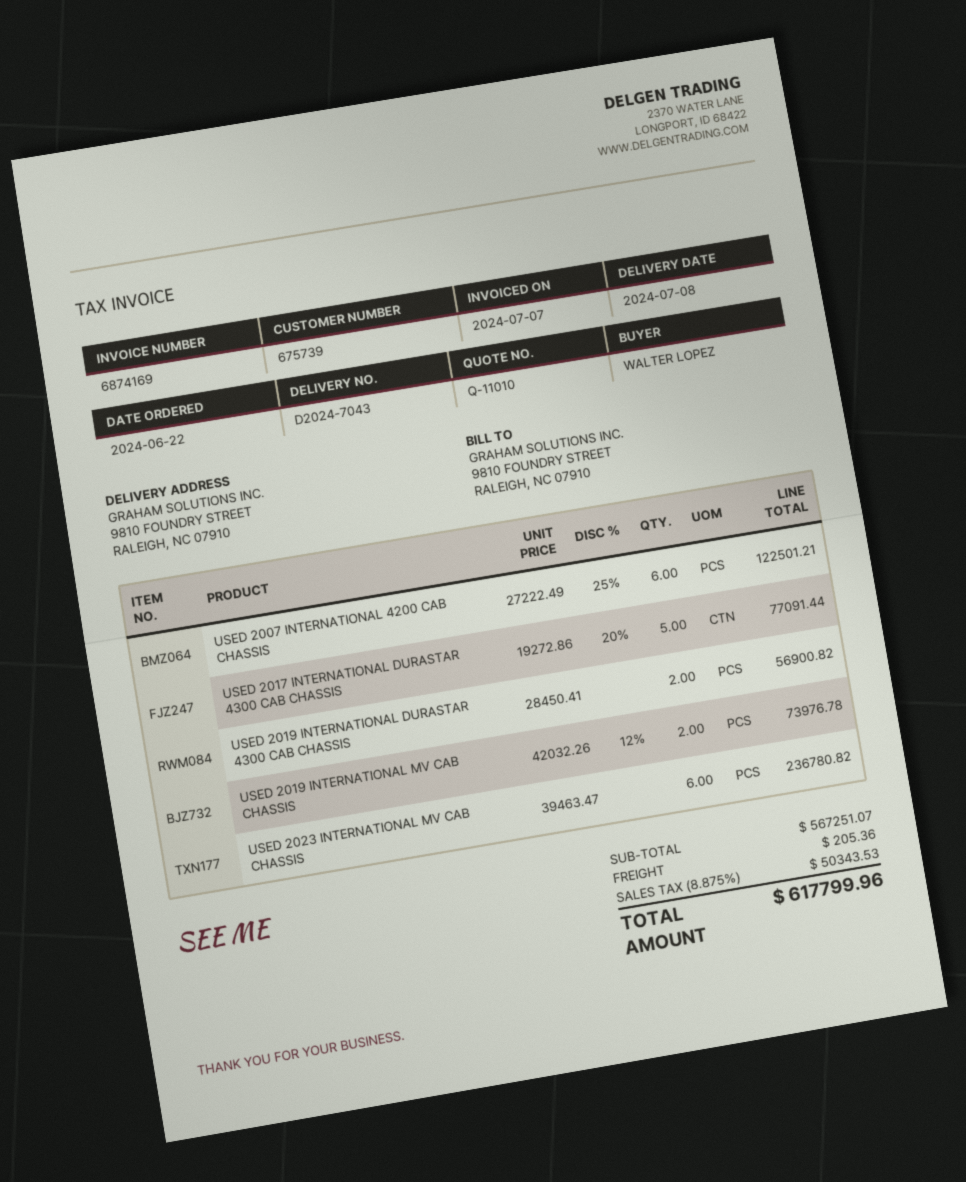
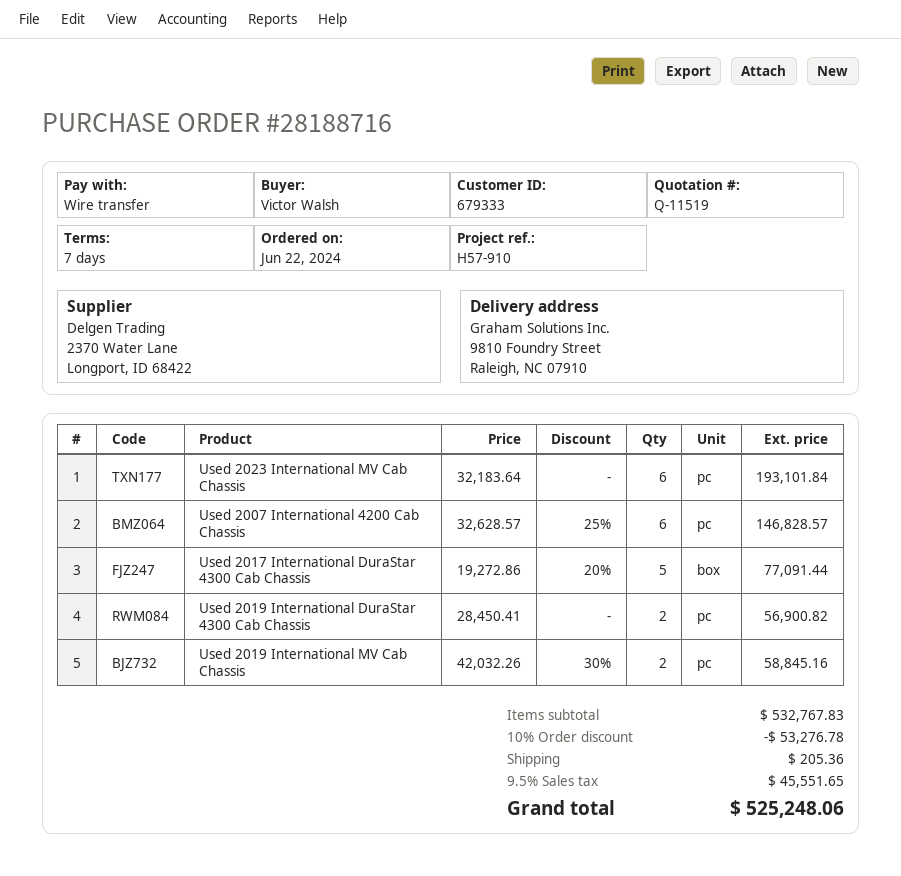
quote number: Q-11010 -> Q-11519
customer number: 675739 -> 679333
ordered by: WALTER LOPEZ -> Victor Walsh
USED 2007 INTERNATIONAL 4200 CAB CHASSIS: 6 x 27222.49 - 25% = 122501.21 -> 6 x 32628.57 - 25% = 146828.57
USED 2019 INTERNATIONAL MV CAB CHASSIS: 2 x 42032.26 - 12% = 73976.78 -> 2 x 42032.26 - 30% = 58845.16
USED 2023 INTERNATIONAL MV CAB CHASSIS: 6 x 39463.47 = 236780.82 -> 6 x 32183.64 = 193101.84
subtotal: 567251.07 -> 532767.83
discount: none -> 10% = 53276.78
tax: 8.875% = 50343.53 -> 9.5% = 45551.65
total: 617799.96 -> 525248.06

